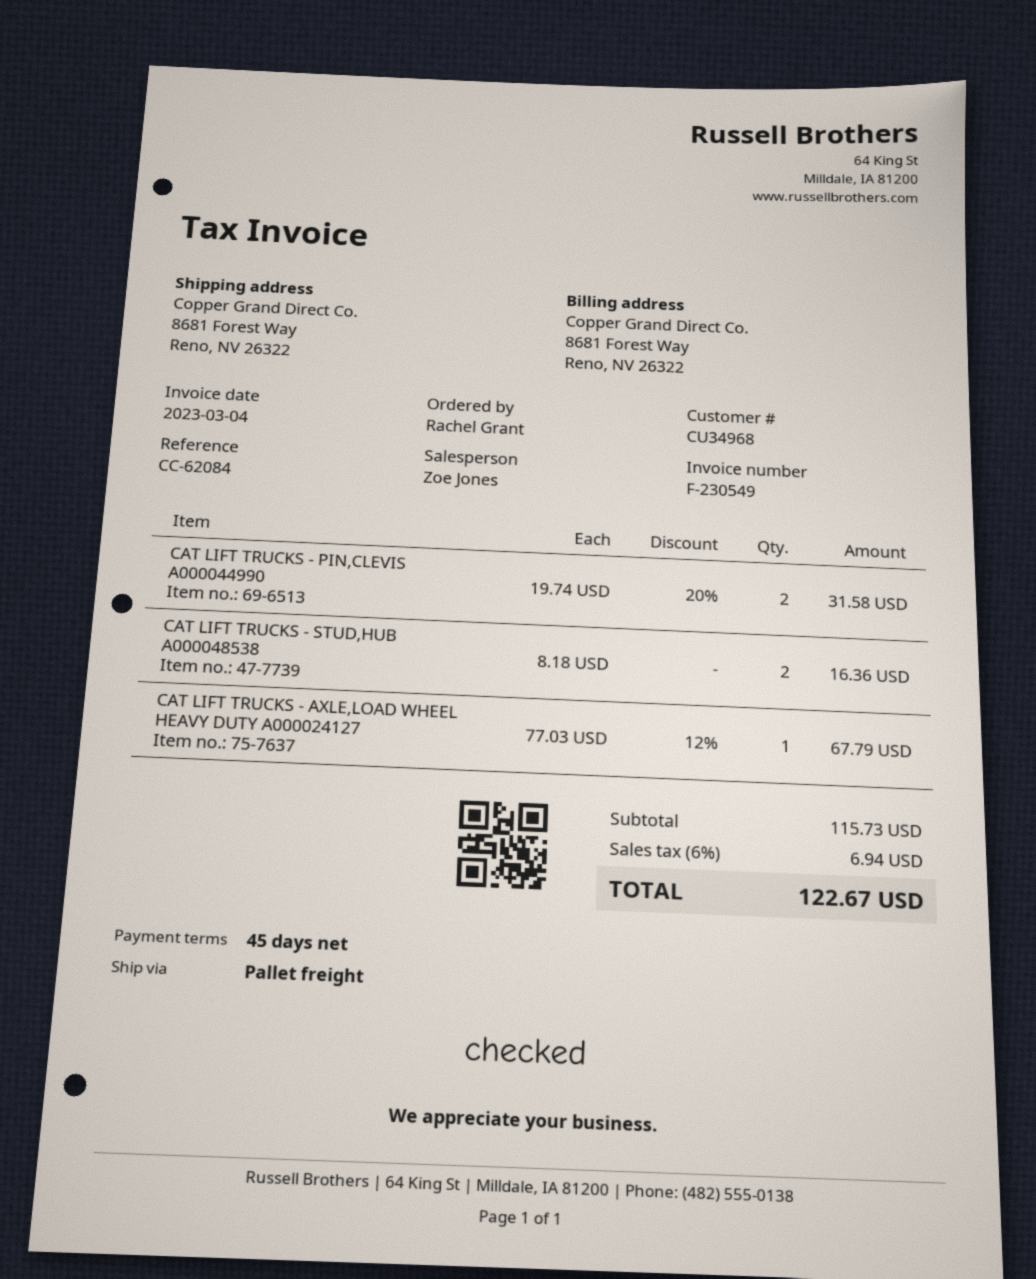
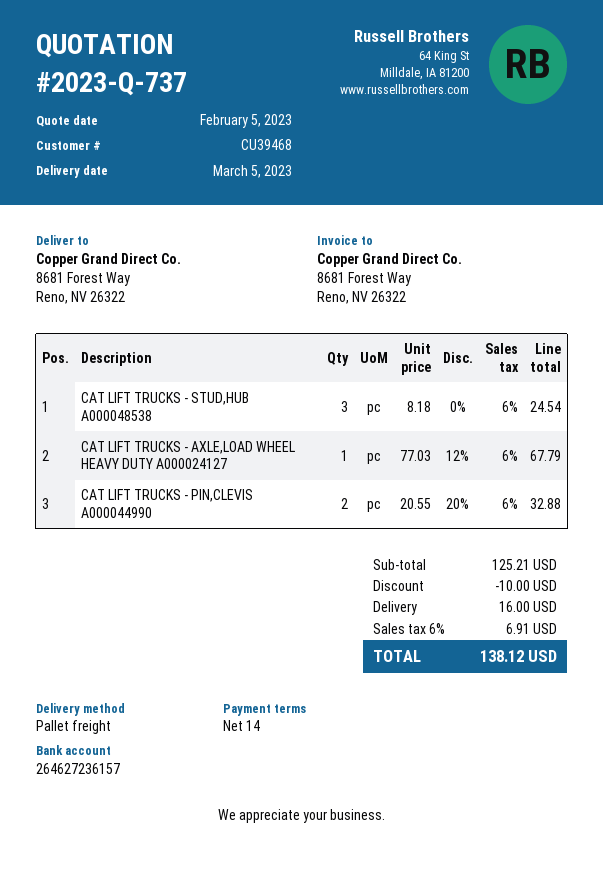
payment terms: 45 days -> 14 days
customer number: CU34968 -> CU39468
CAT LIFT TRUCKS - PIN,CLEVIS A000044990: 2 x 19.74 - 20% = 31.58 -> 2 x 20.55 - 20% = 32.88
CAT LIFT TRUCKS - STUD,HUB A000048538: 2 x 8.18 = 16.36 -> 3 x 8.18 = 24.54
subtotal: 115.73 -> 125.21
discount: none -> 10.00
shipping: none -> 16.00
tax: 6% = 6.94 -> 6% = 6.91
total: 122.67 -> 138.12

